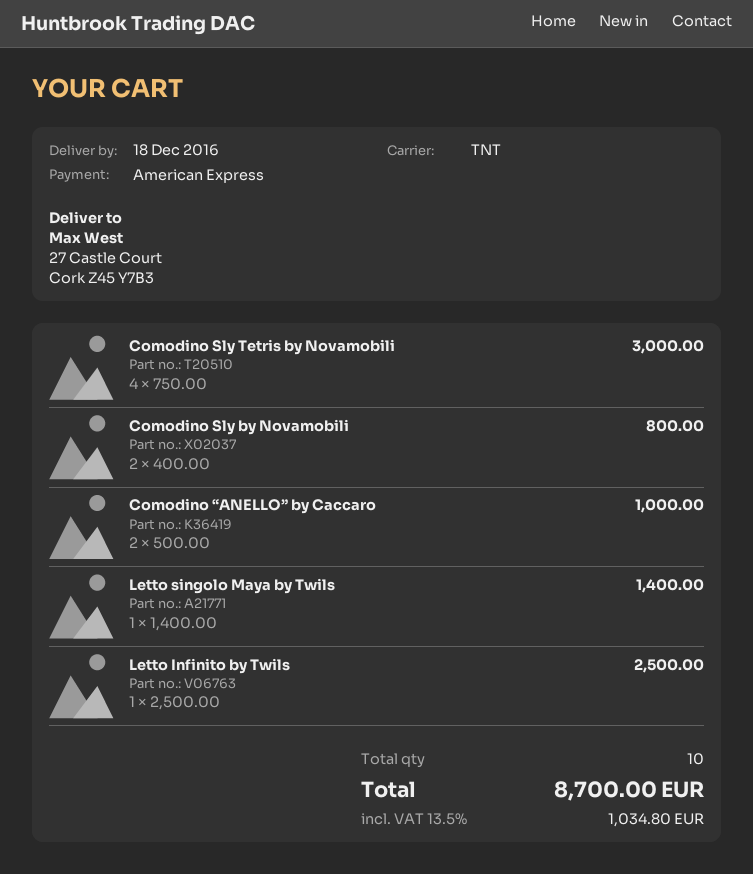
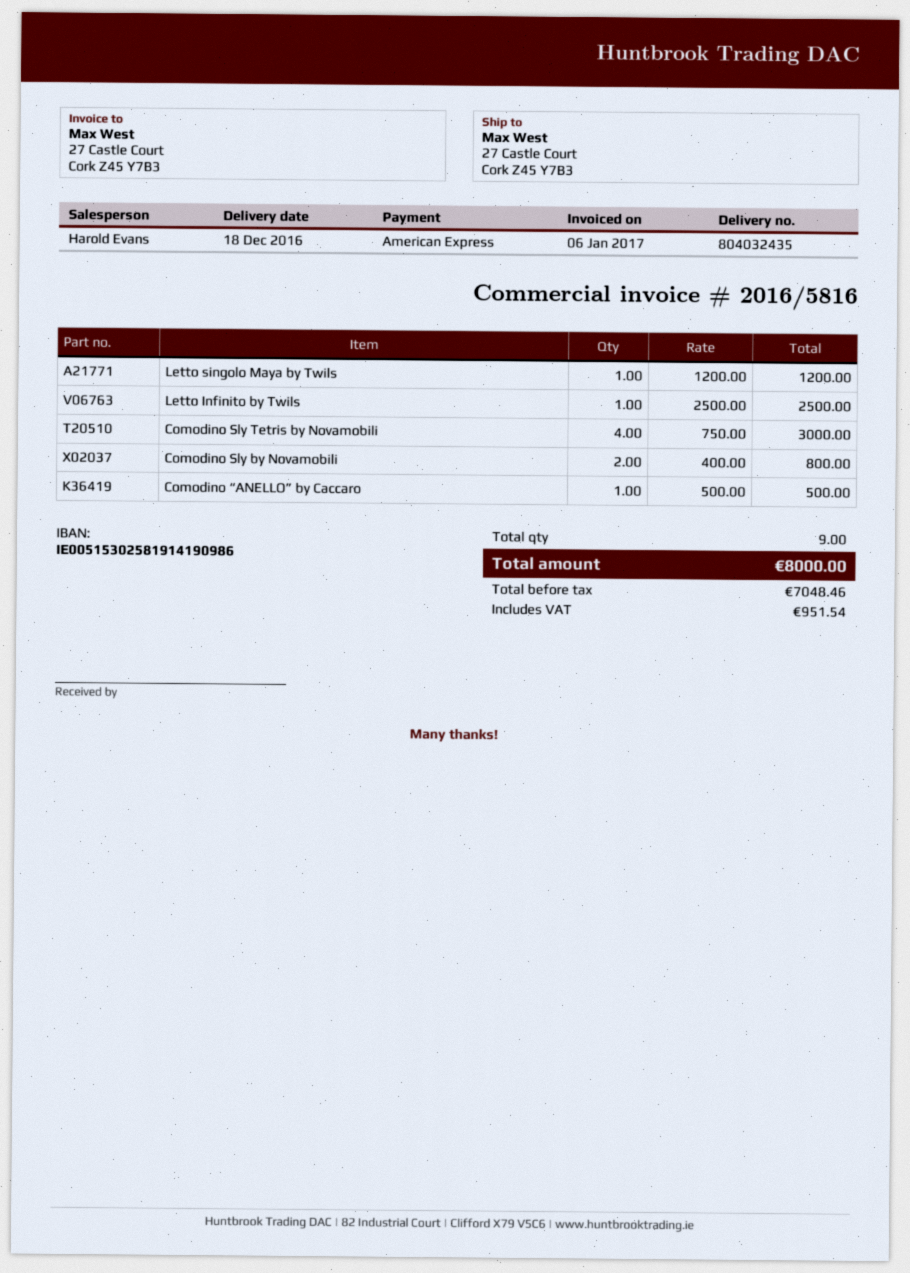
Comodino “ANELLO” by Caccaro: 2 x 500.00 = 1000.00 -> 1 x 500.00 = 500.00
Letto singolo Maya by Twils: 1 x 1400.00 = 1400.00 -> 1 x 1200.00 = 1200.00
total quantity: 10 -> 9
tax: 1034.80 -> 951.54
total: 8700.00 -> 8000.00

